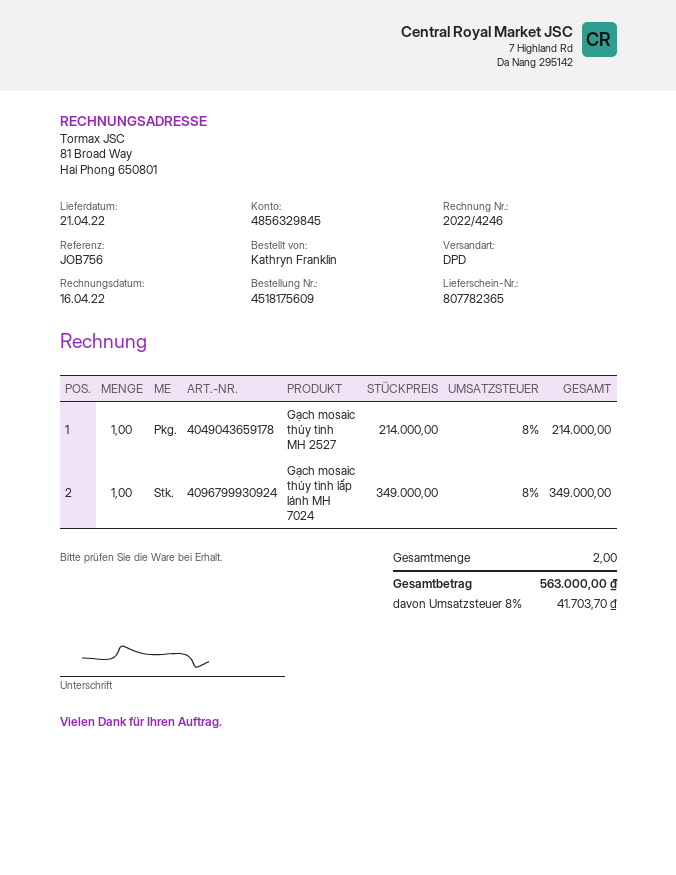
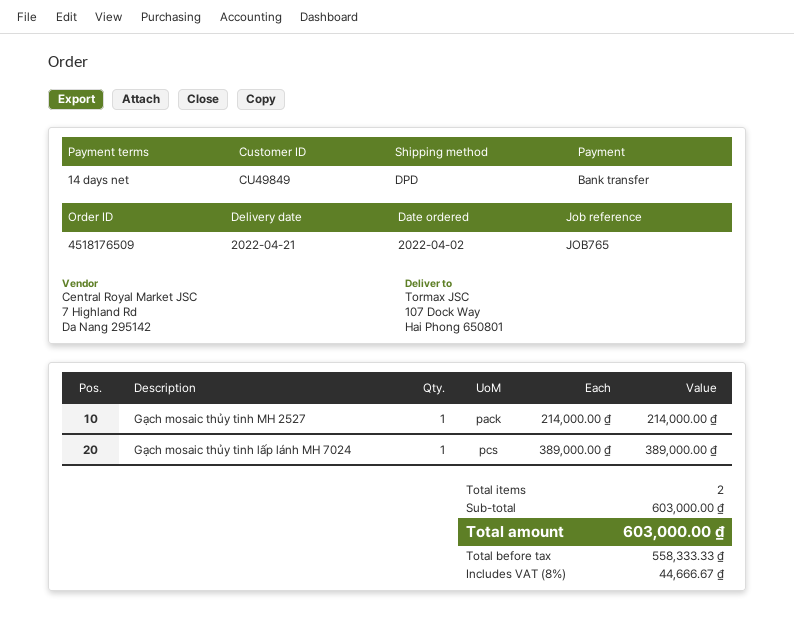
order number: 4518175609 -> 4518176509
reference: JOB756 -> JOB765
Gạch mosaic thủy tinh lấp lánh MH 7024: 1 x 349000.00 = 349000.00 -> 1 x 389000.00 = 389000.00
tax: 8% = 41703.70 -> 8% = 44666.67
total: 563000.00 -> 603000.00

